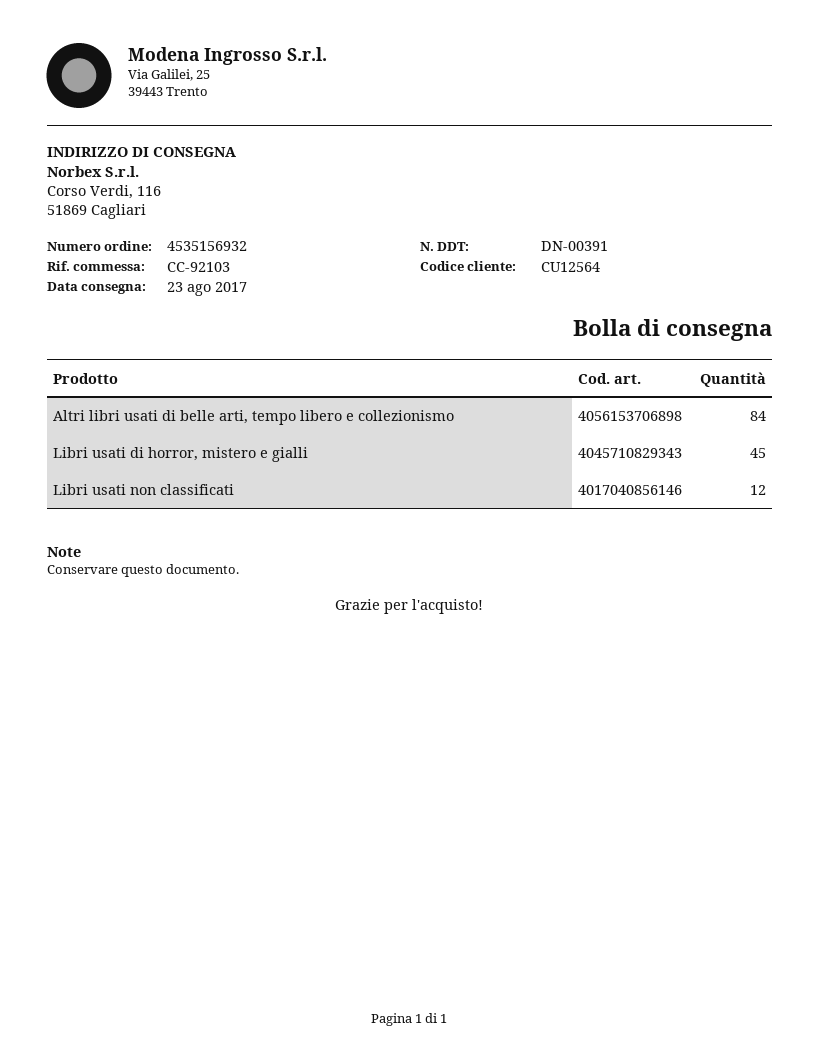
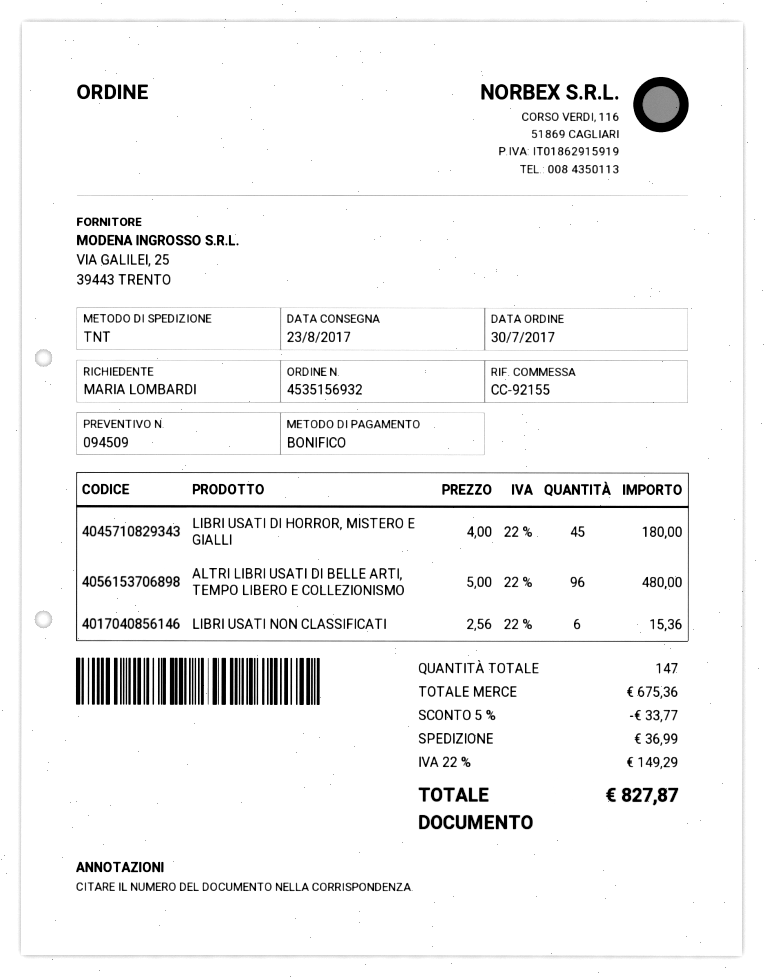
reference: CC-92103 -> CC-92155
Altri libri usati di belle arti, tempo libero e collezionismo: 84 -> 96
Libri usati non classificati: 12 -> 6

